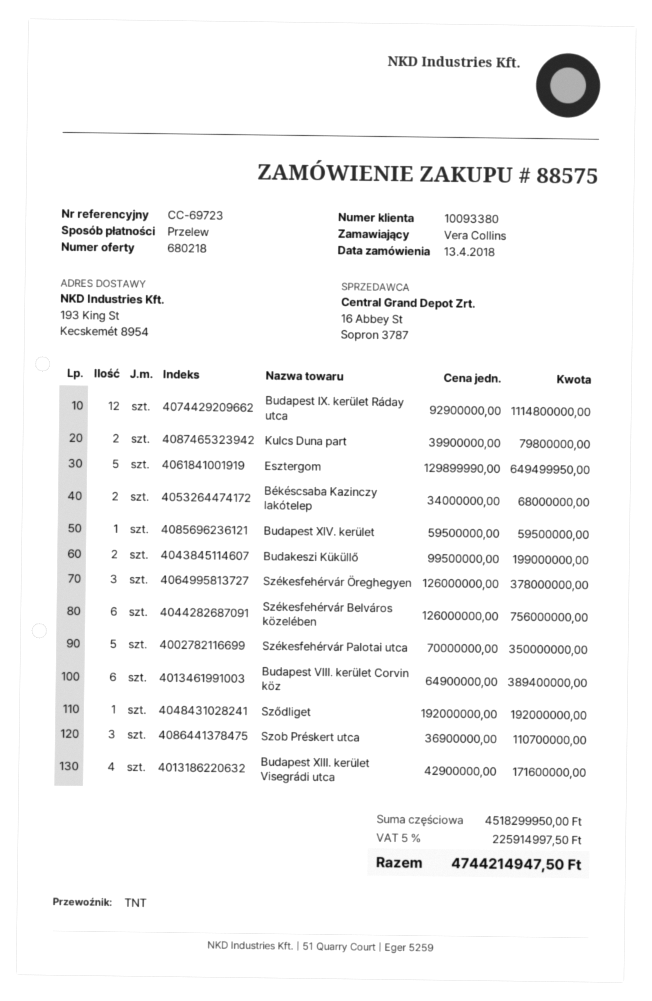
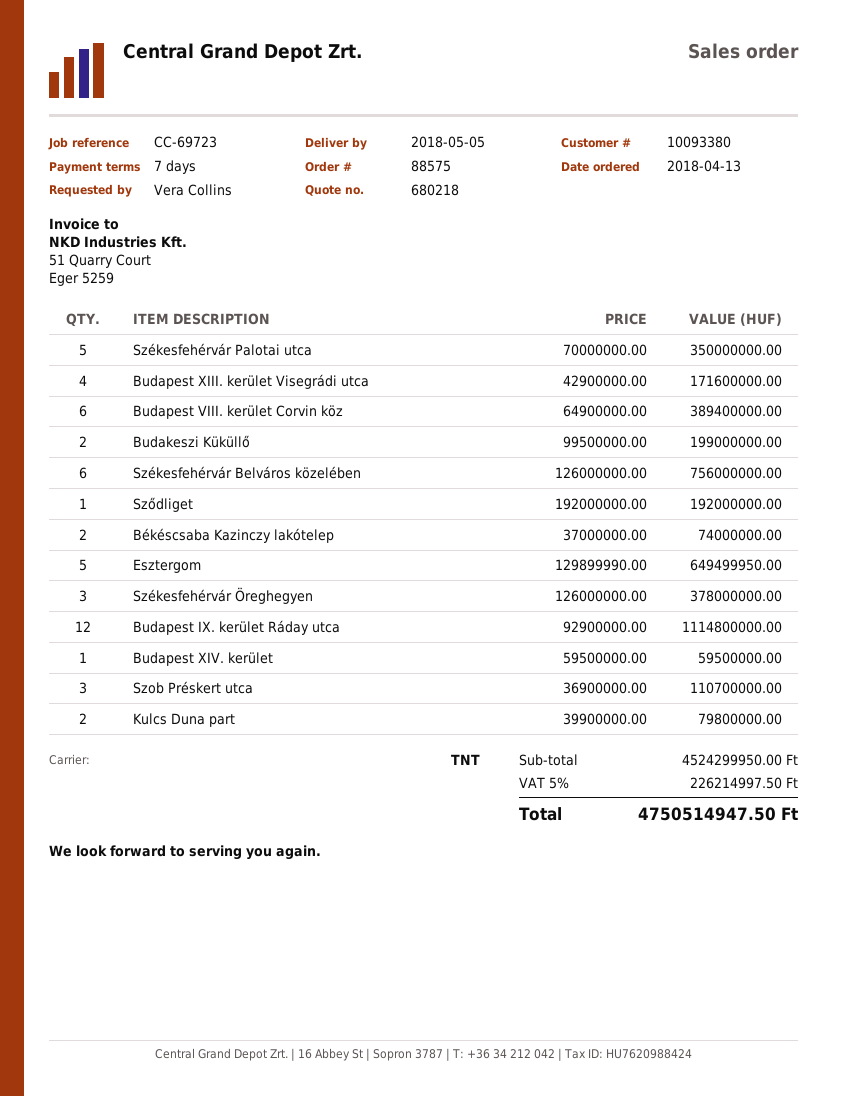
Békéscsaba Kazinczy lakótelep: 2 x 34000000.00 = 68000000.00 -> 2 x 37000000.00 = 74000000.00
subtotal: 4518299950.00 -> 4524299950.00
tax: 5% = 225914997.50 -> 5% = 226214997.50
total: 4744214947.50 -> 4750514947.50

